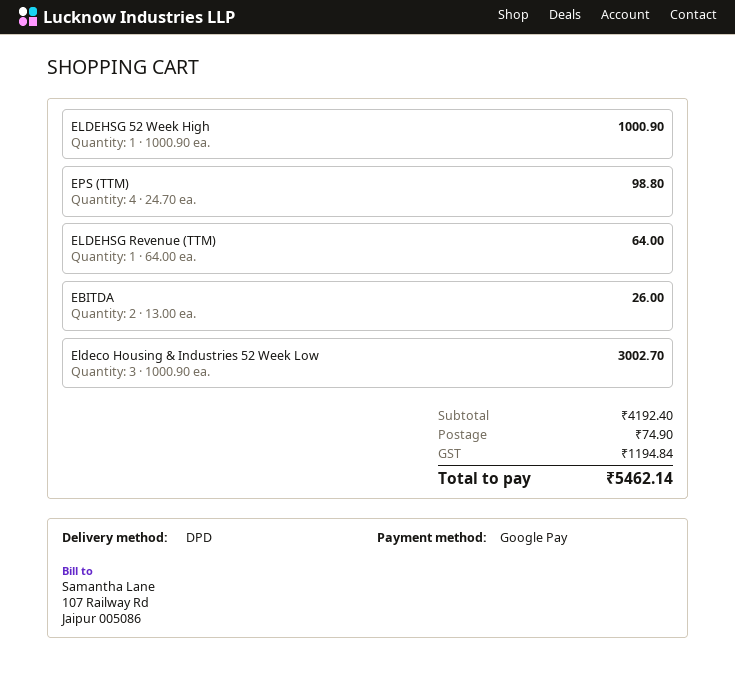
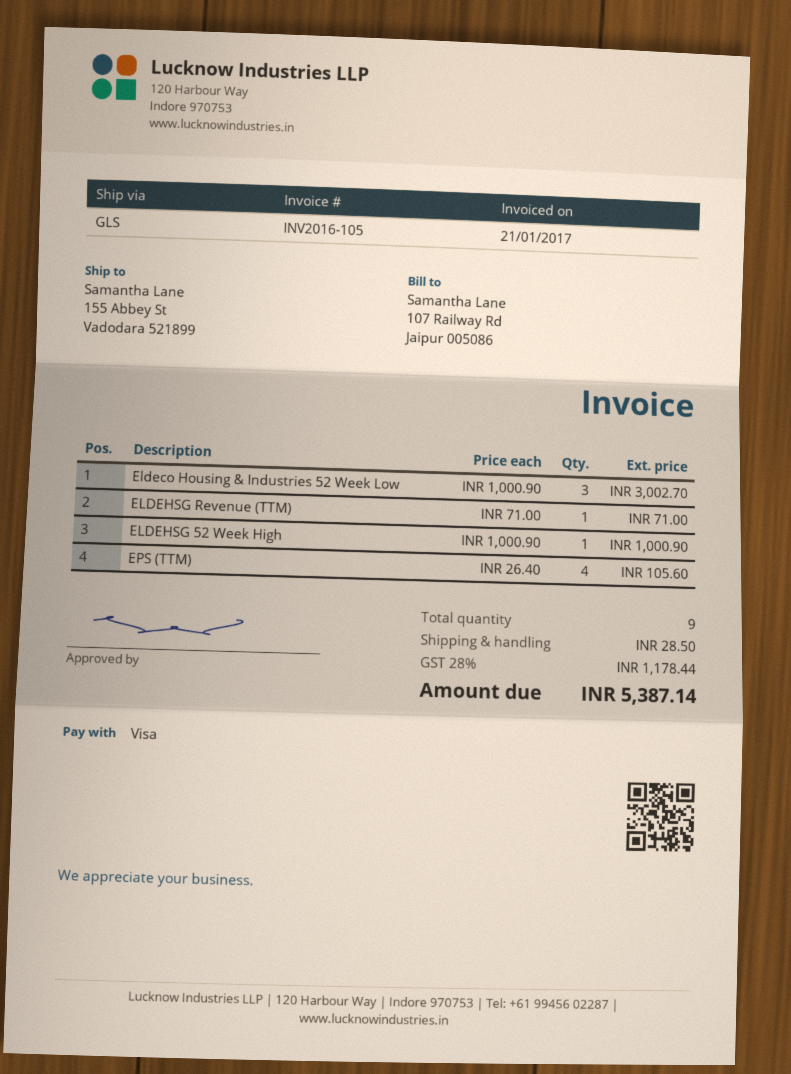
payment method: Google Pay -> Visa
shipping method: DPD -> GLS
EPS (TTM): 4 x 24.70 = 98.80 -> 4 x 26.40 = 105.60
ELDEHSG Revenue (TTM): 1 x 64.00 = 64.00 -> 1 x 71.00 = 71.00
EBITDA: 2 x 13.00 = 26.00 -> none
shipping: 74.90 -> 28.50
tax: 1194.84 -> 1178.44
total: 5462.14 -> 5387.14

